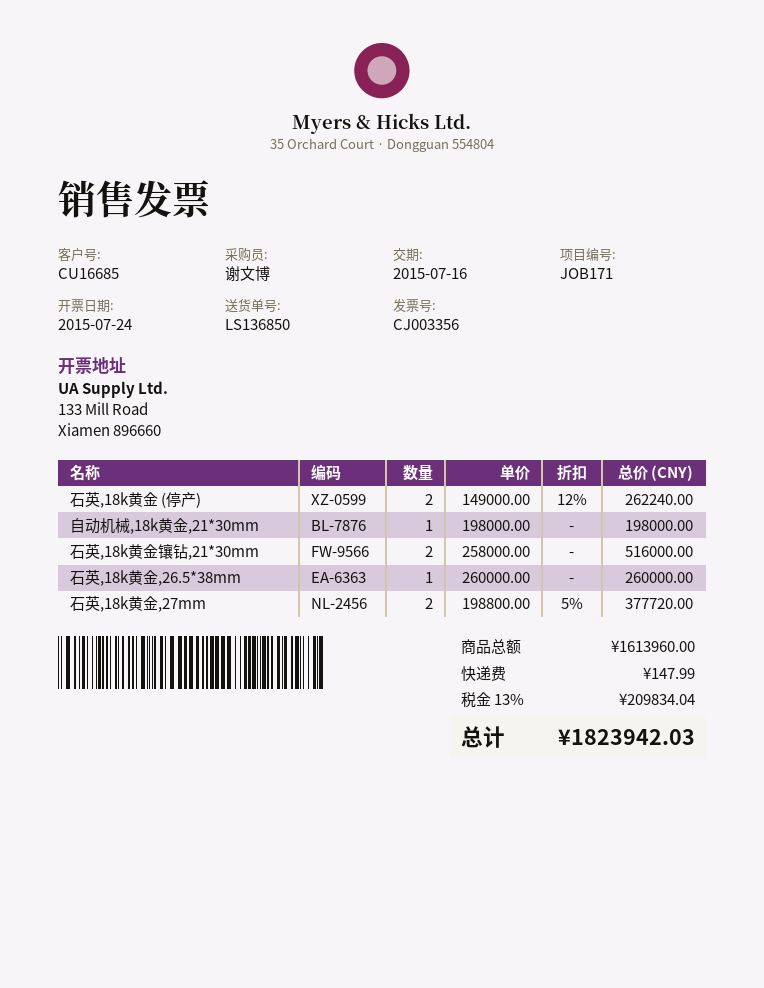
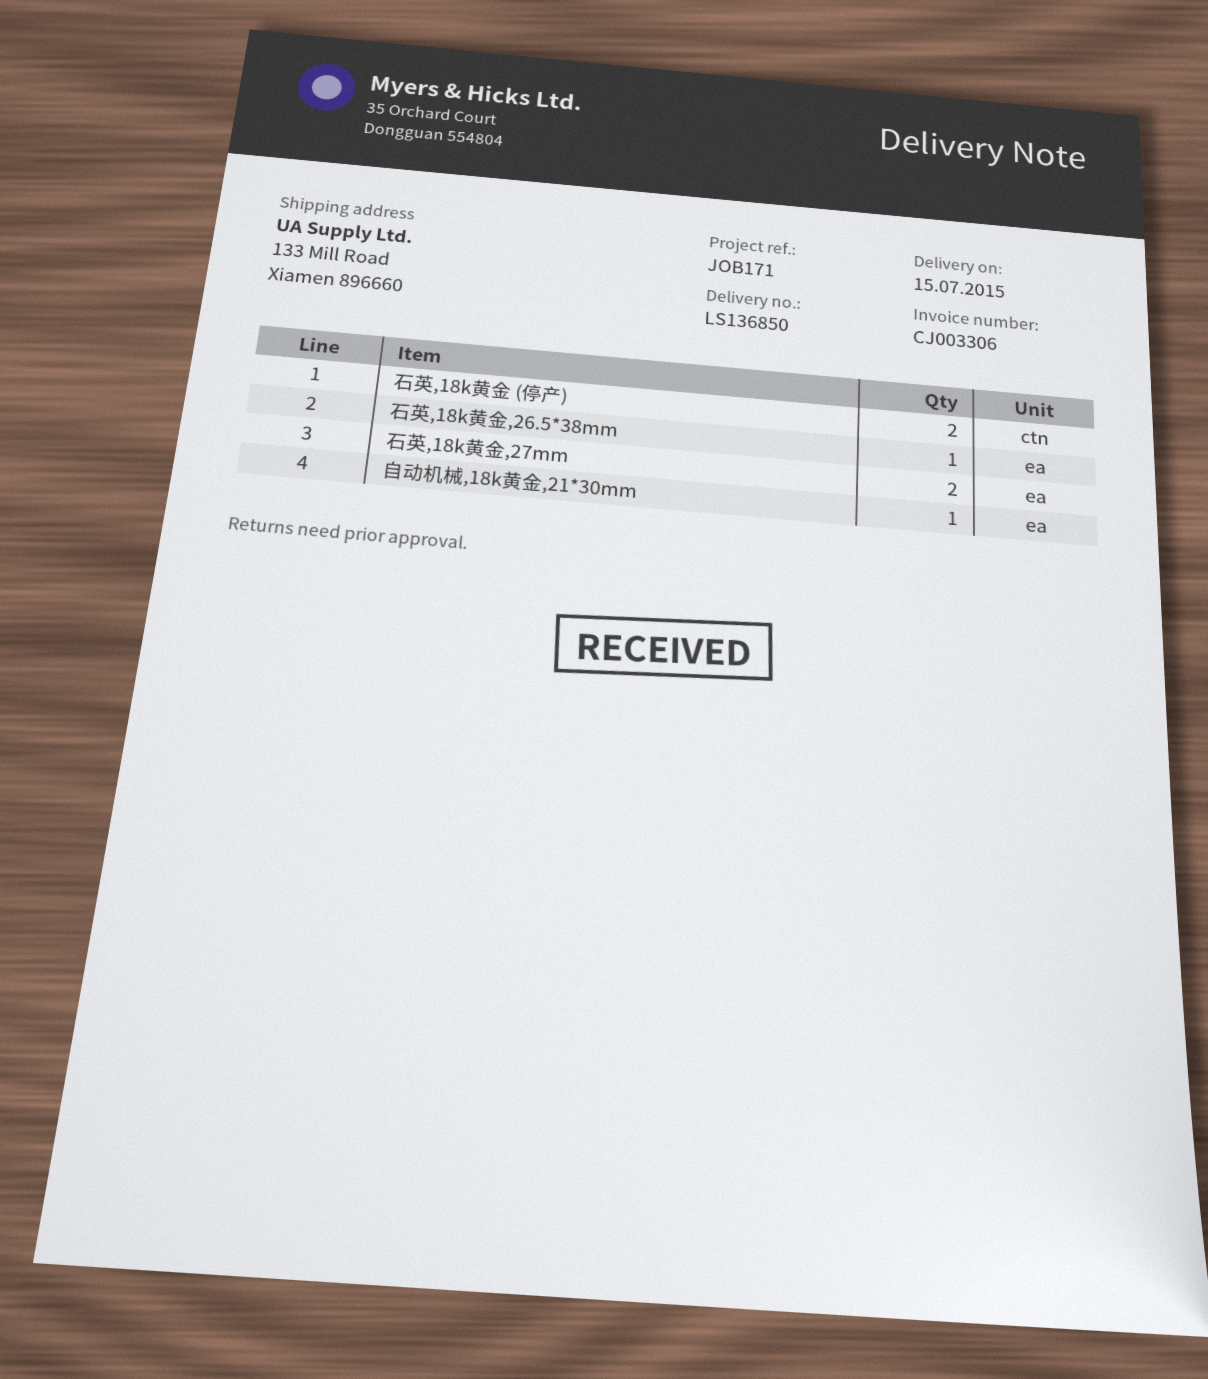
delivery date: 2015-07-16 -> 2015-07-15
invoice number: CJ003356 -> CJ003306
石英,18k黄金镶钻,21*30mm: 2 -> none

